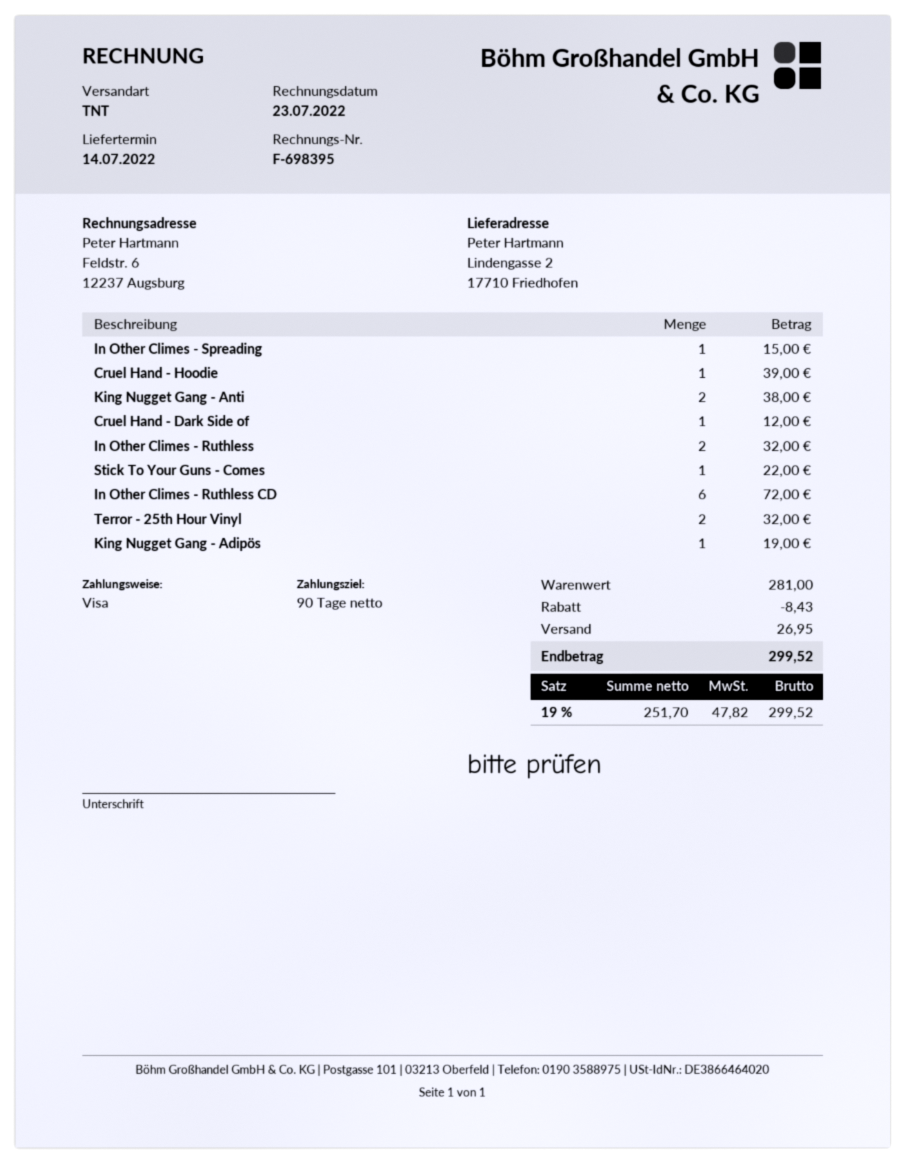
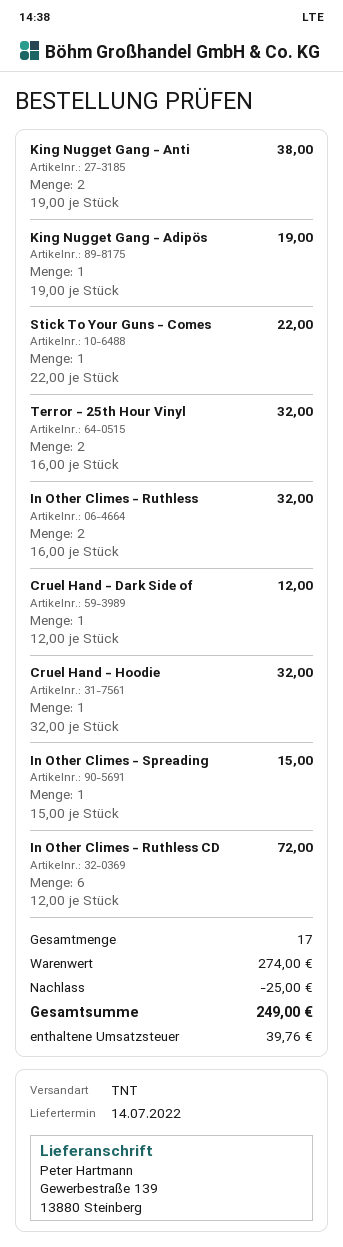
ship to: Lindengasse 2, 17710 Friedhofen -> Gewerbestraße 139, 13880 Steinberg
Cruel Hand - Hoodie: 1 for 39.00 -> 1 for 32.00
subtotal: 281.00 -> 274.00
discount: 8.43 -> 25.00
shipping: 26.95 -> none
tax: 47.82 -> 39.76
total: 299.52 -> 249.00

